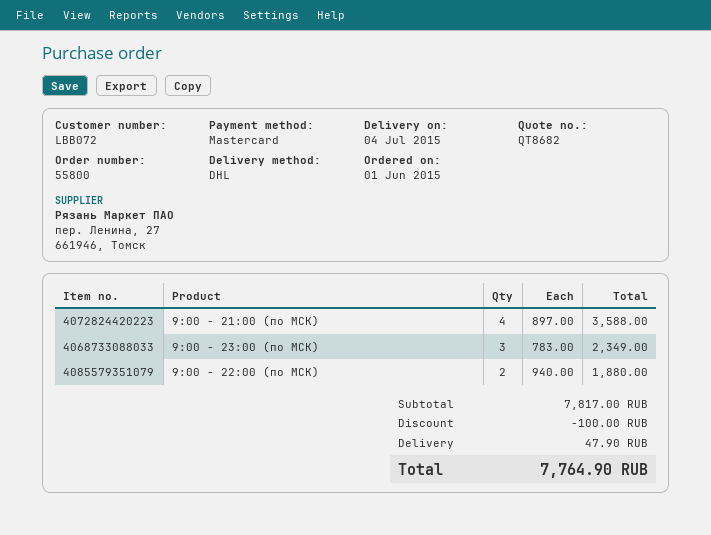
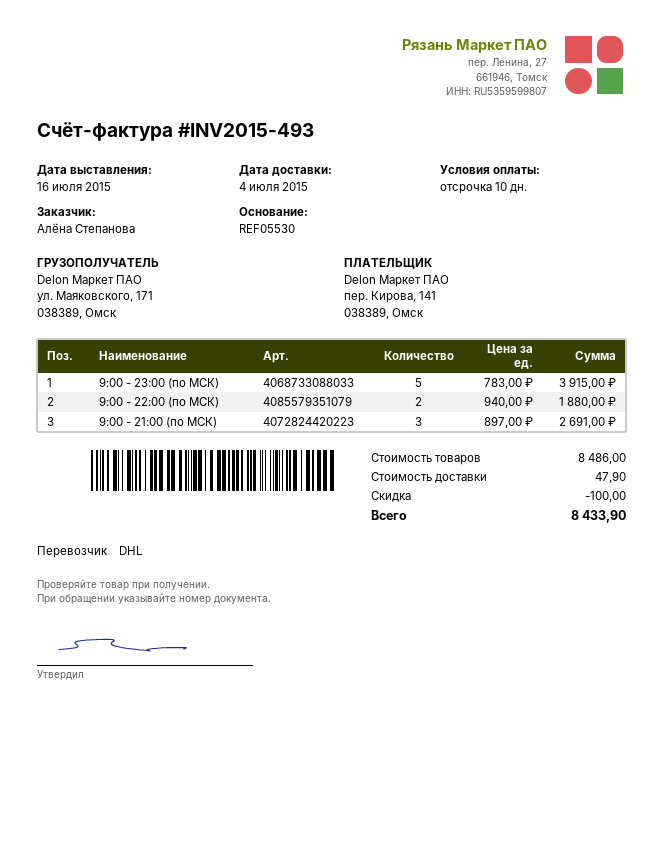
9:00 - 21:00 (по МСК): 4 x 897.00 = 3588.00 -> 3 x 897.00 = 2691.00
9:00 - 23:00 (по МСК): 3 x 783.00 = 2349.00 -> 5 x 783.00 = 3915.00
subtotal: 7817.00 -> 8486.00
total: 7764.90 -> 8433.90

